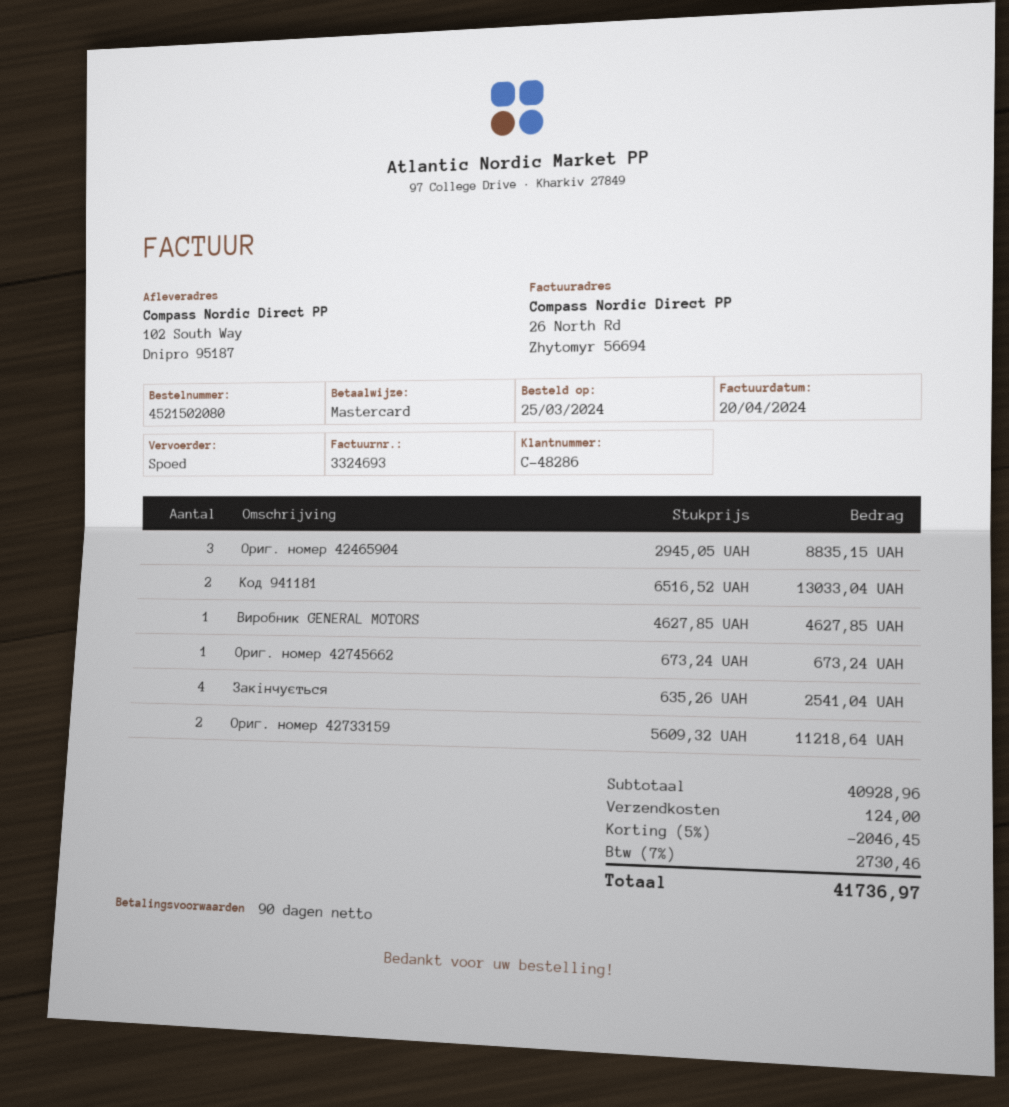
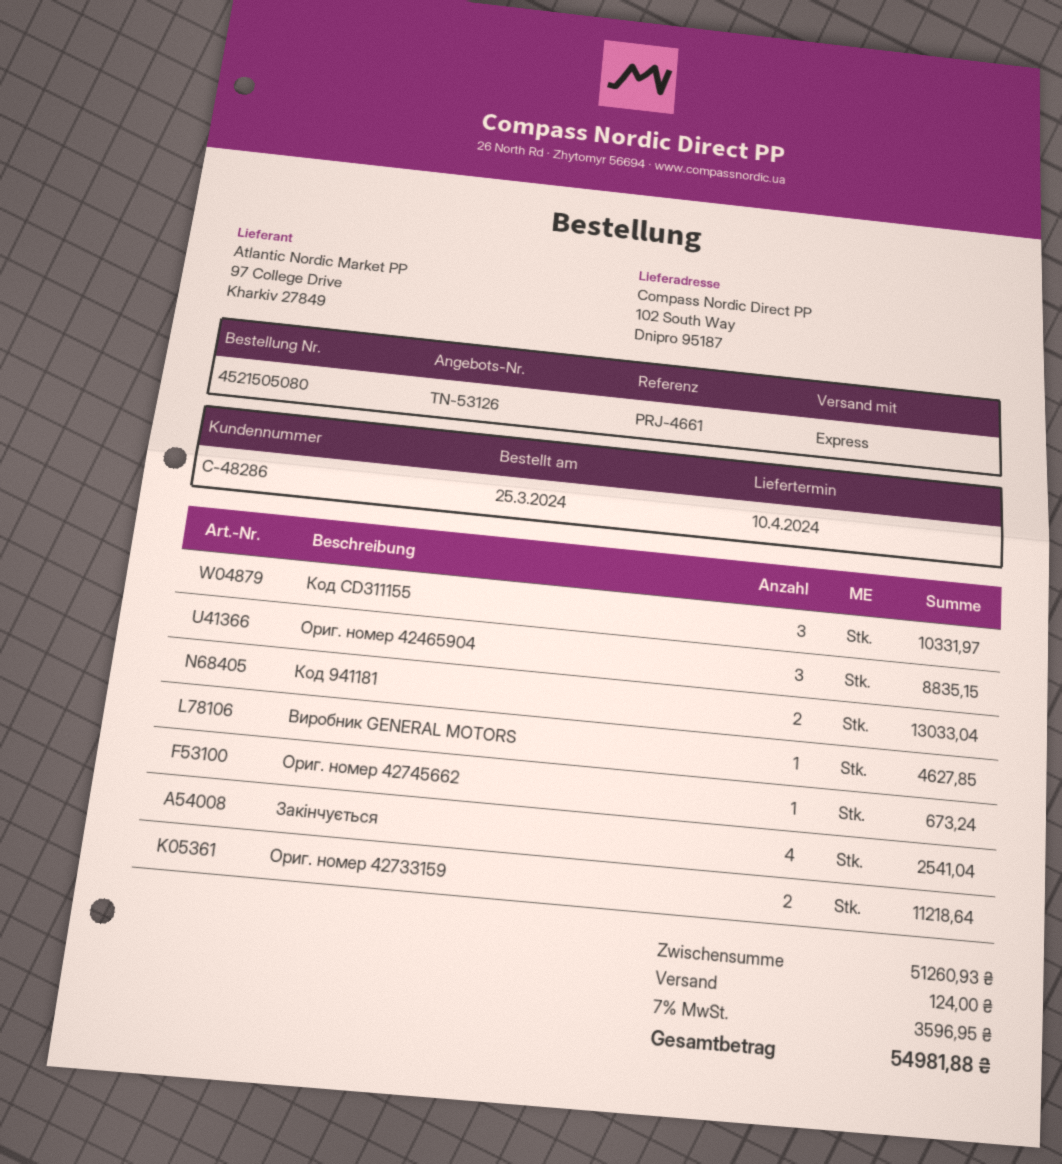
order number: 4521502080 -> 4521505080
Код CD311155: none -> 3 for 10331.97
subtotal: 40928.96 -> 51260.93
discount: 5% = 2046.45 -> none
tax: 7% = 2730.46 -> 7% = 3596.95
total: 41736.97 -> 54981.88

